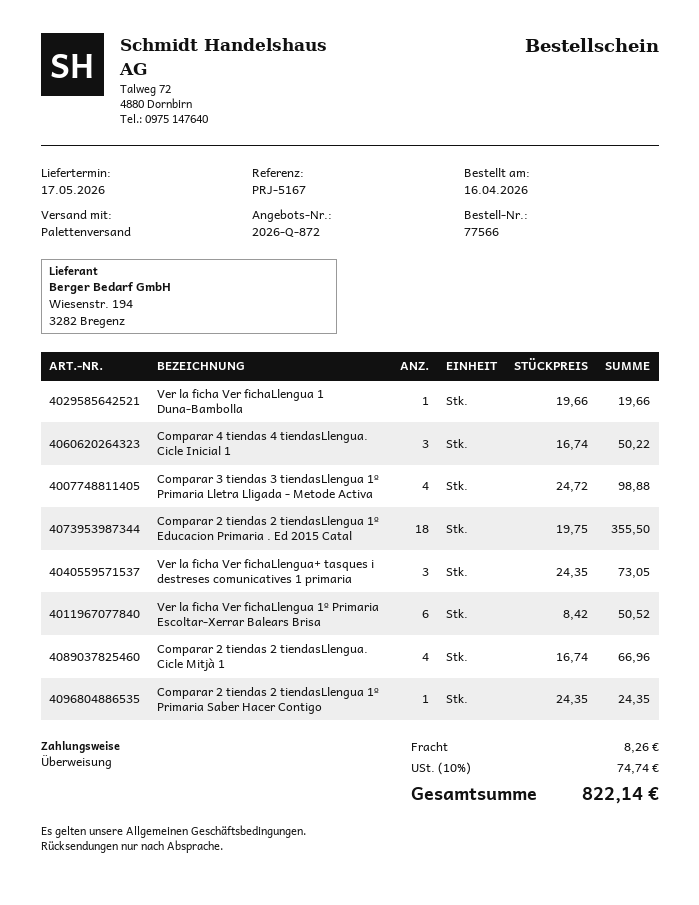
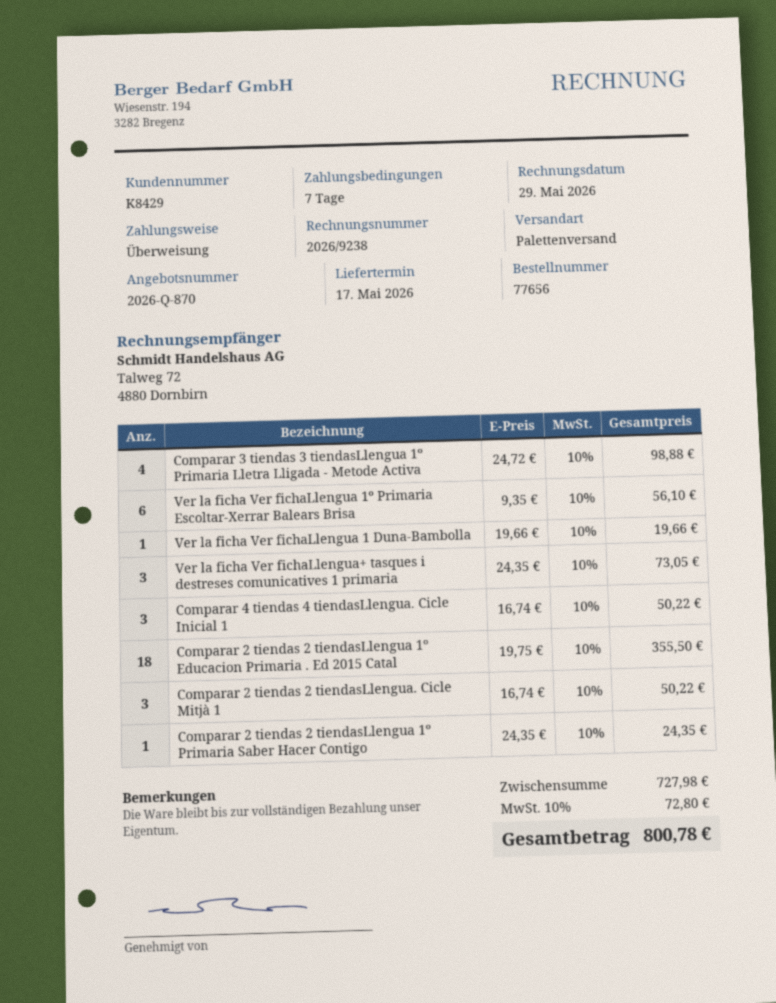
quote number: 2026-Q-872 -> 2026-Q-870
order number: 77566 -> 77656
Ver la ficha Ver fichaLlengua 1º Primaria Escoltar-Xerrar Balears Brisa: 6 x 8.42 = 50.52 -> 6 x 9.35 = 56.10
Comparar 2 tiendas 2 tiendasLlengua. Cicle Mitjà 1: 4 x 16.74 = 66.96 -> 3 x 16.74 = 50.22
shipping: 8.26 -> none
tax: 10% = 74.74 -> 10% = 72.80
total: 822.14 -> 800.78

